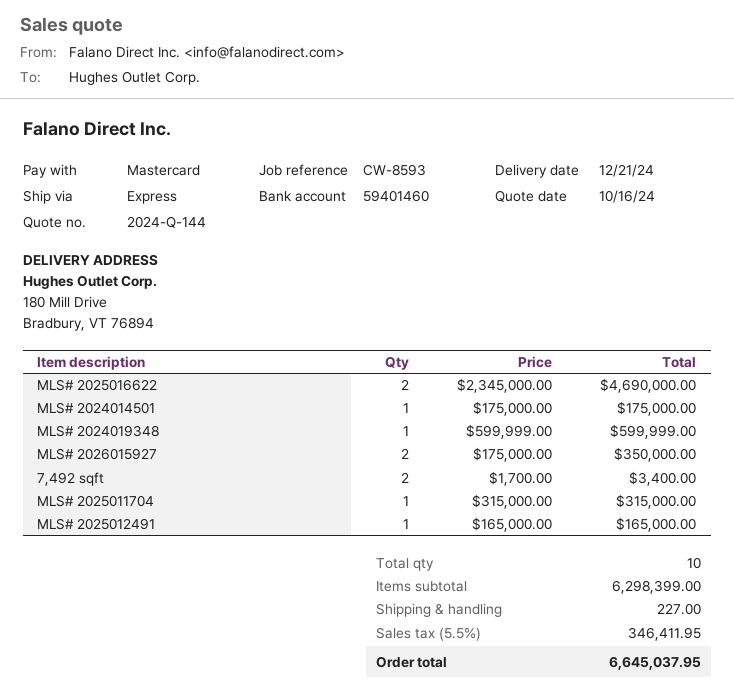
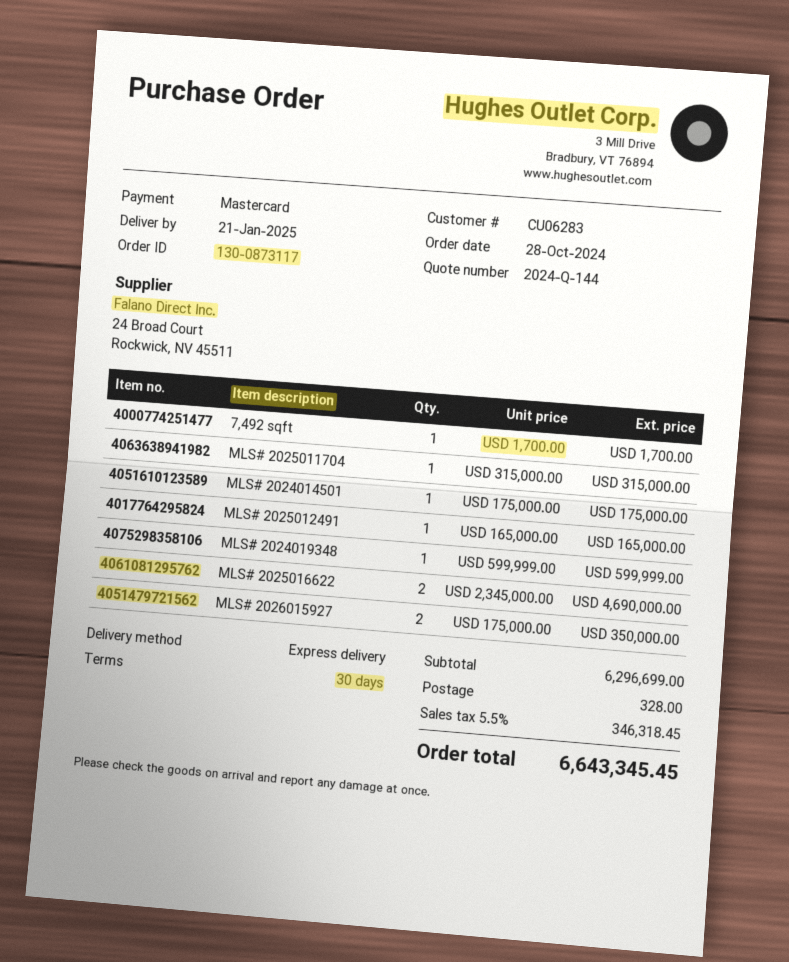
delivery date: 2024-12-21 -> 2025-01-21
7,492 sqft: 2 x 1700.00 = 3400.00 -> 1 x 1700.00 = 1700.00
subtotal: 6298399.00 -> 6296699.00
shipping: 227.00 -> 328.00
tax: 5.5% = 346411.95 -> 5.5% = 346318.45
total: 6645037.95 -> 6643345.45

